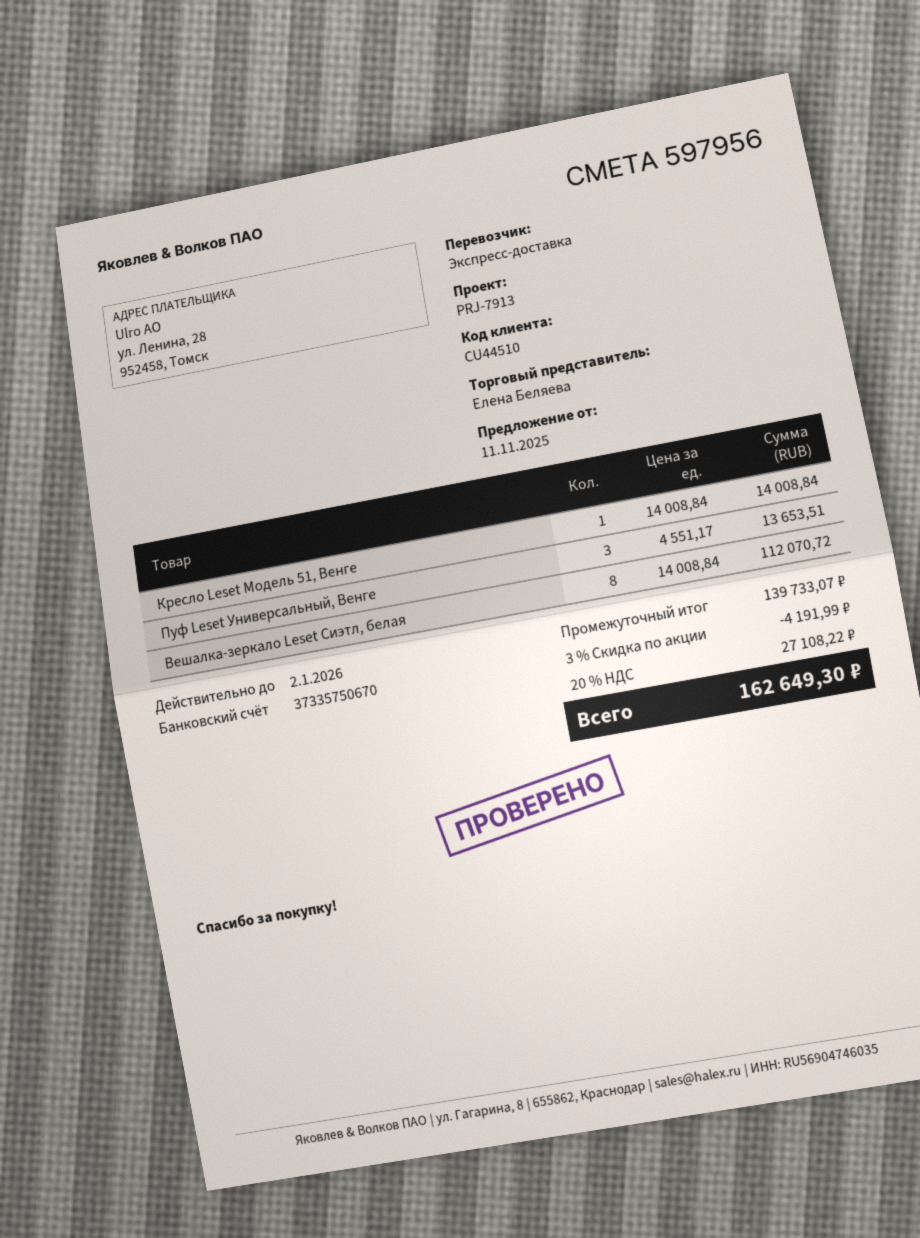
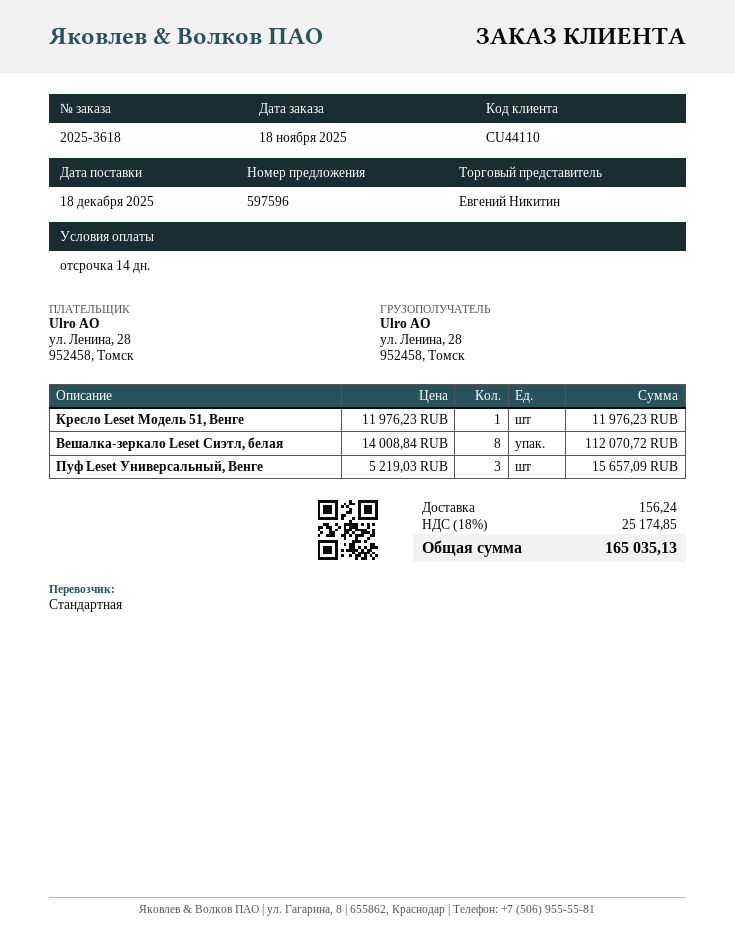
quote number: 597956 -> 597596
customer number: CU44510 -> CU44110
sales rep: Елена Беляева -> Евгений Никитин
shipping method: express -> standard
Кресло Leset Модель 51, Венге: 1 x 14008.84 = 14008.84 -> 1 x 11976.23 = 11976.23
Пуф Leset Универсальный, Венге: 3 x 4551.17 = 13653.51 -> 3 x 5219.03 = 15657.09
discount: 3% = 4191.99 -> none
shipping: none -> 156.24
tax: 20% = 27108.22 -> 18% = 25174.85
total: 162649.30 -> 165035.13

